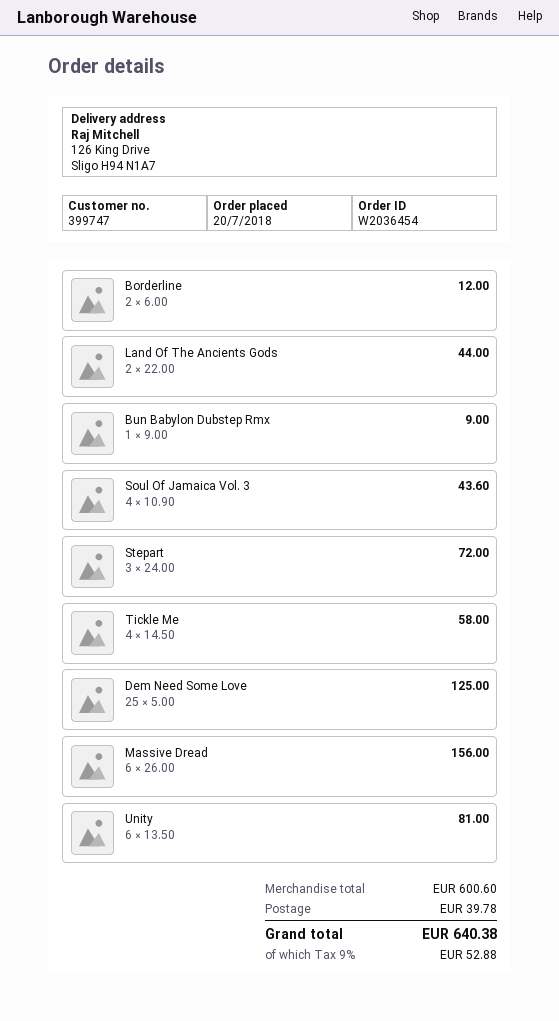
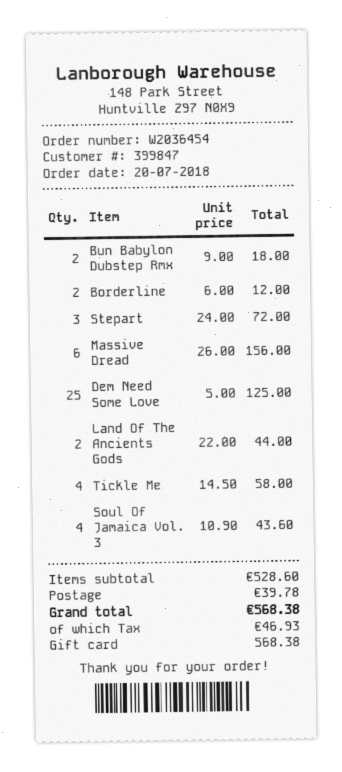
customer number: 399747 -> 399847
Bun Babylon Dubstep Rmx: 1 x 9.00 = 9.00 -> 2 x 9.00 = 18.00
Unity: 6 x 13.50 = 81.00 -> none
subtotal: 600.60 -> 528.60
tax: 52.88 -> 46.93
total: 640.38 -> 568.38

